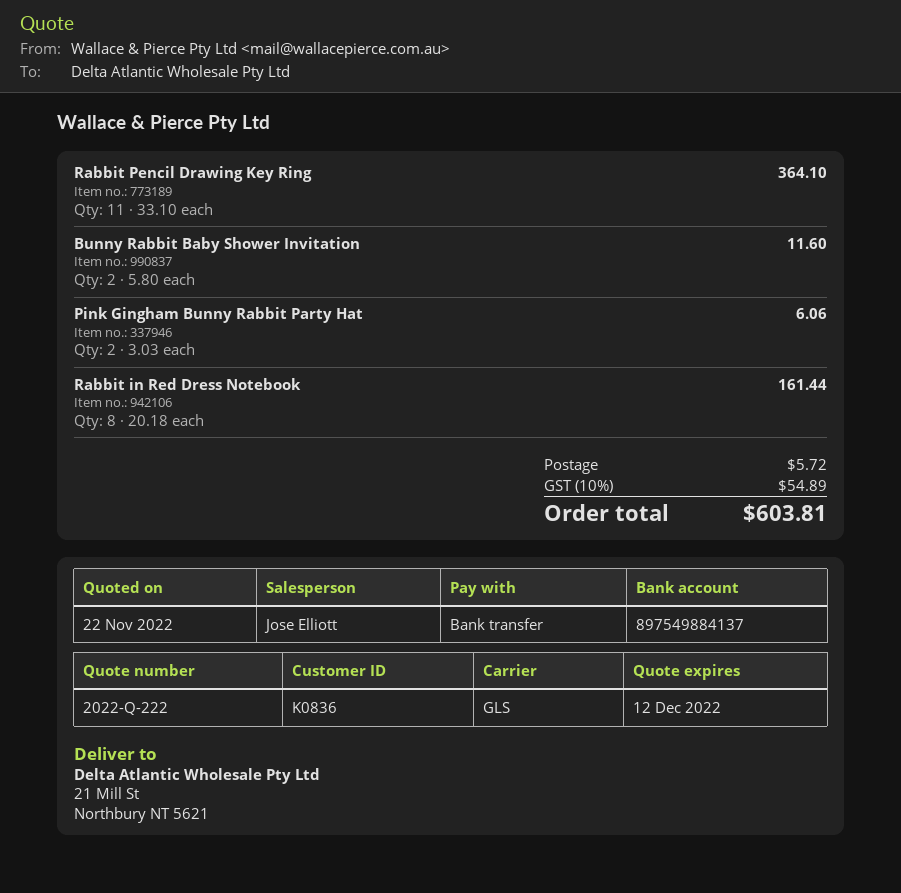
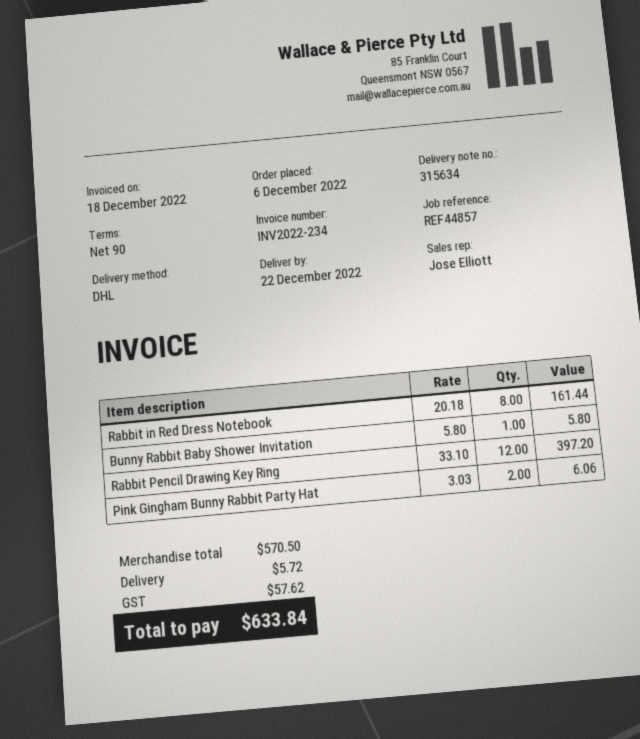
shipping method: GLS -> DHL
Rabbit Pencil Drawing Key Ring: 11 x 33.10 = 364.10 -> 12 x 33.10 = 397.20
Bunny Rabbit Baby Shower Invitation: 2 x 5.80 = 11.60 -> 1 x 5.80 = 5.80
tax: 54.89 -> 57.62
total: 603.81 -> 633.84

